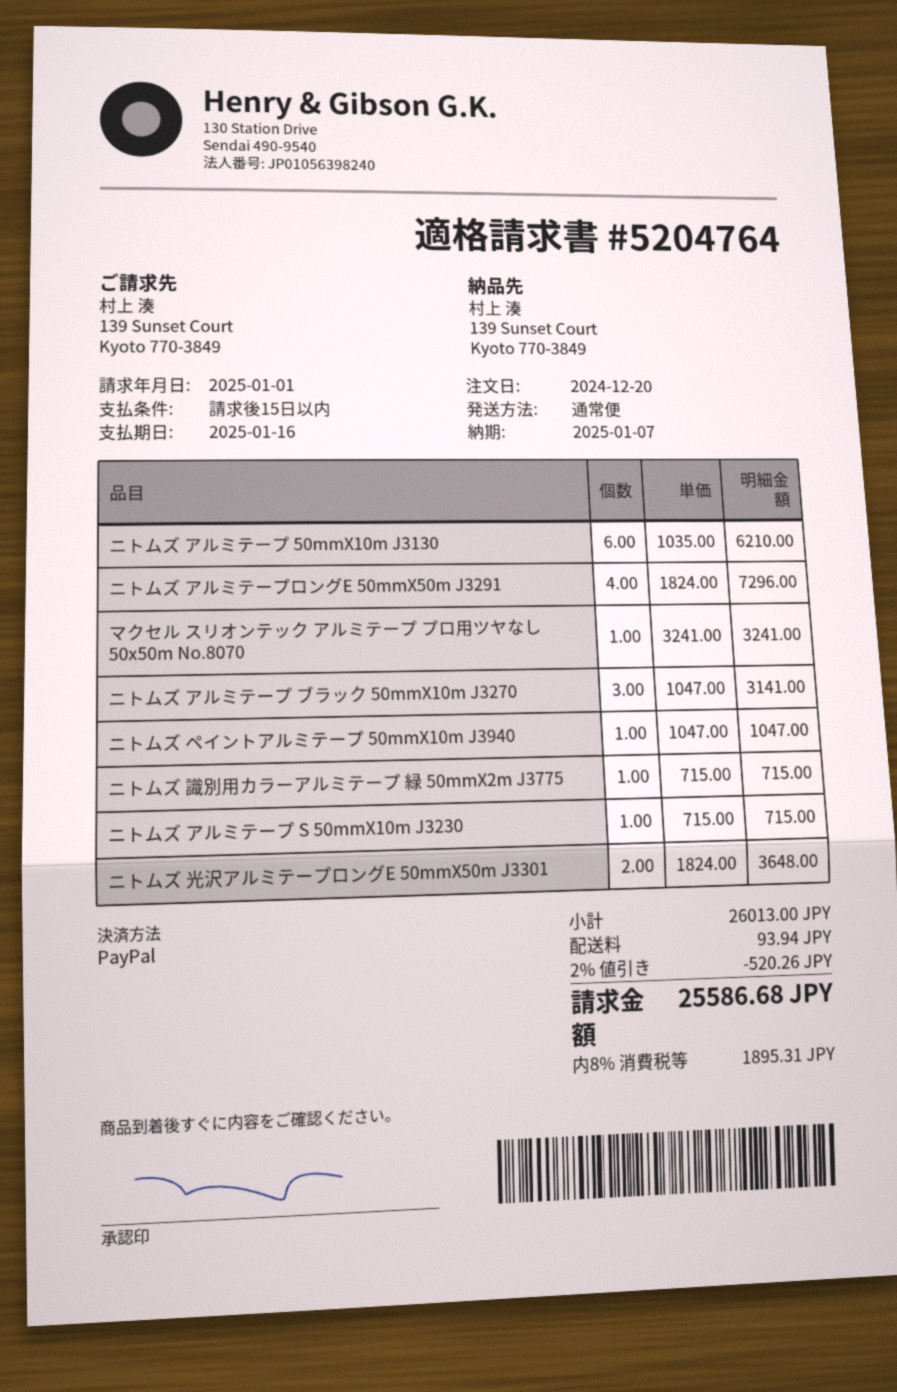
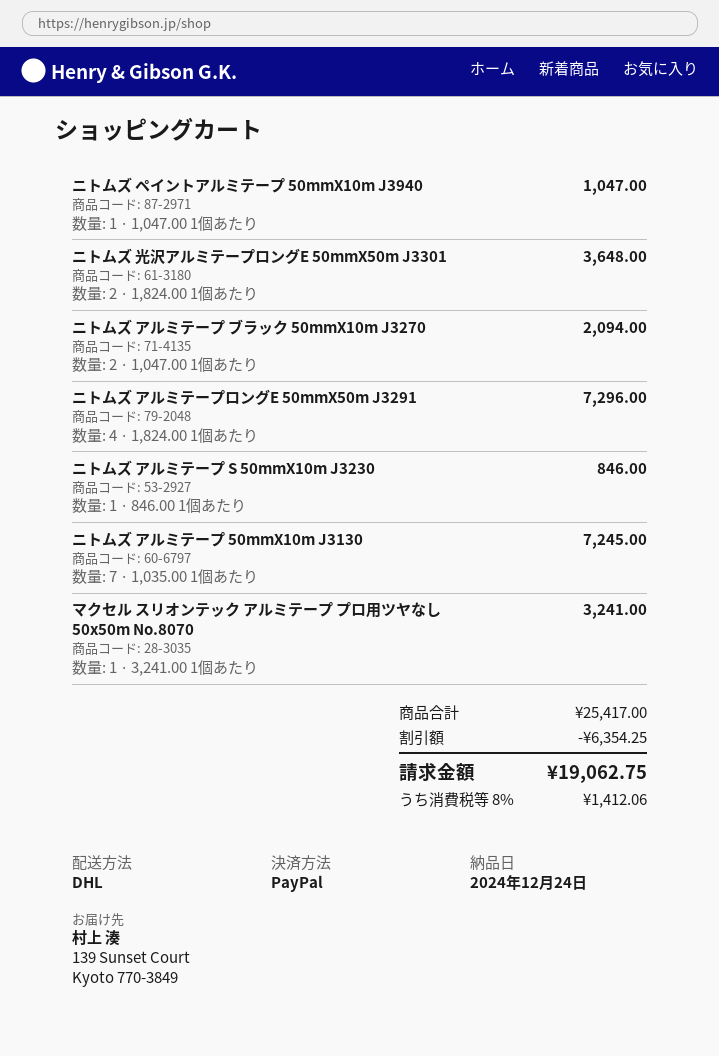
delivery date: 2025-01-07 -> 2024-12-24
shipping method: standard -> DHL
ニトムズ アルミテープ 50mmX10m J3130: 6 x 1035.00 = 6210.00 -> 7 x 1035.00 = 7245.00
ニトムズ アルミテープ ブラック 50mmX10m J3270: 3 x 1047.00 = 3141.00 -> 2 x 1047.00 = 2094.00
ニトムズ 識別用カラーアルミテープ 緑 50mmX2m J3775: 1 x 715.00 = 715.00 -> none
ニトムズ アルミテープ S 50mmX10m J3230: 1 x 715.00 = 715.00 -> 1 x 846.00 = 846.00
subtotal: 26013.00 -> 25417.00
discount: 520.26 -> 6354.25
shipping: 93.94 -> none
tax: 8% = 1895.31 -> 8% = 1412.06
total: 25586.68 -> 19062.75

